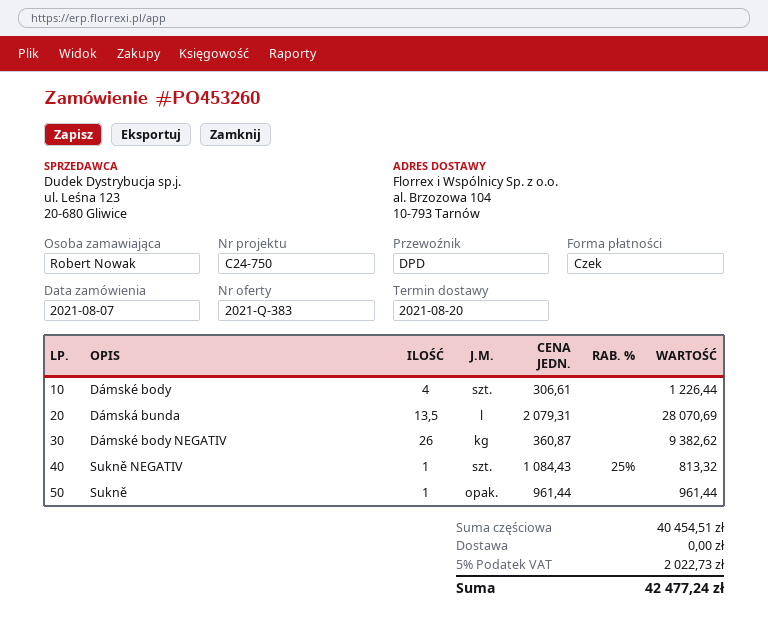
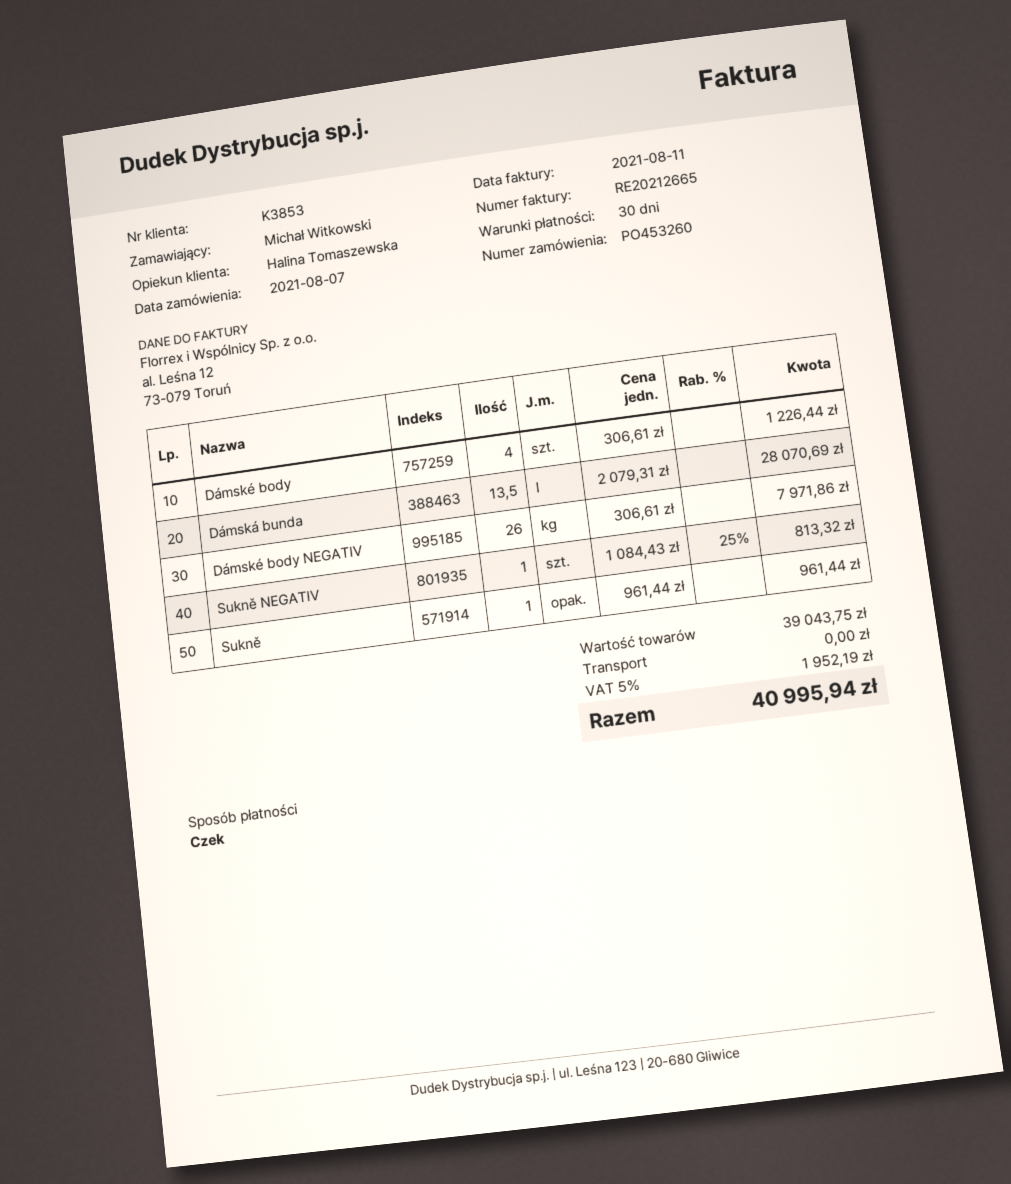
ordered by: Robert Nowak -> Michał Witkowski
Dámské body NEGATIV: 26 x 360.87 = 9382.62 -> 26 x 306.61 = 7971.86
subtotal: 40454.51 -> 39043.75
tax: 5% = 2022.73 -> 5% = 1952.19
total: 42477.24 -> 40995.94

